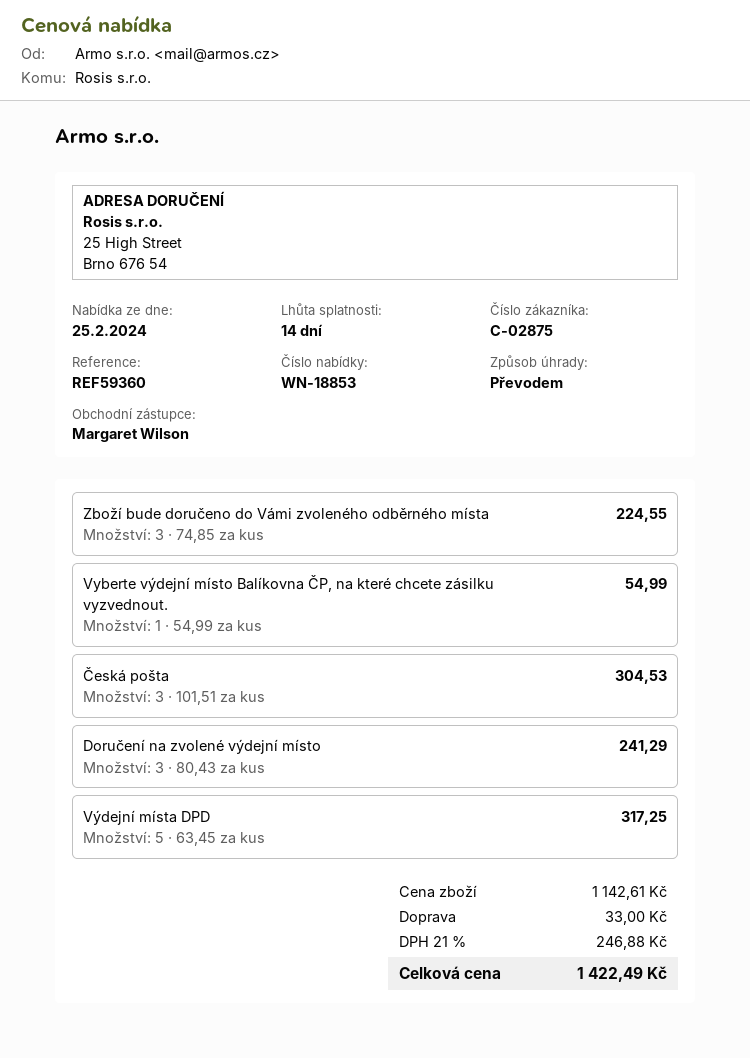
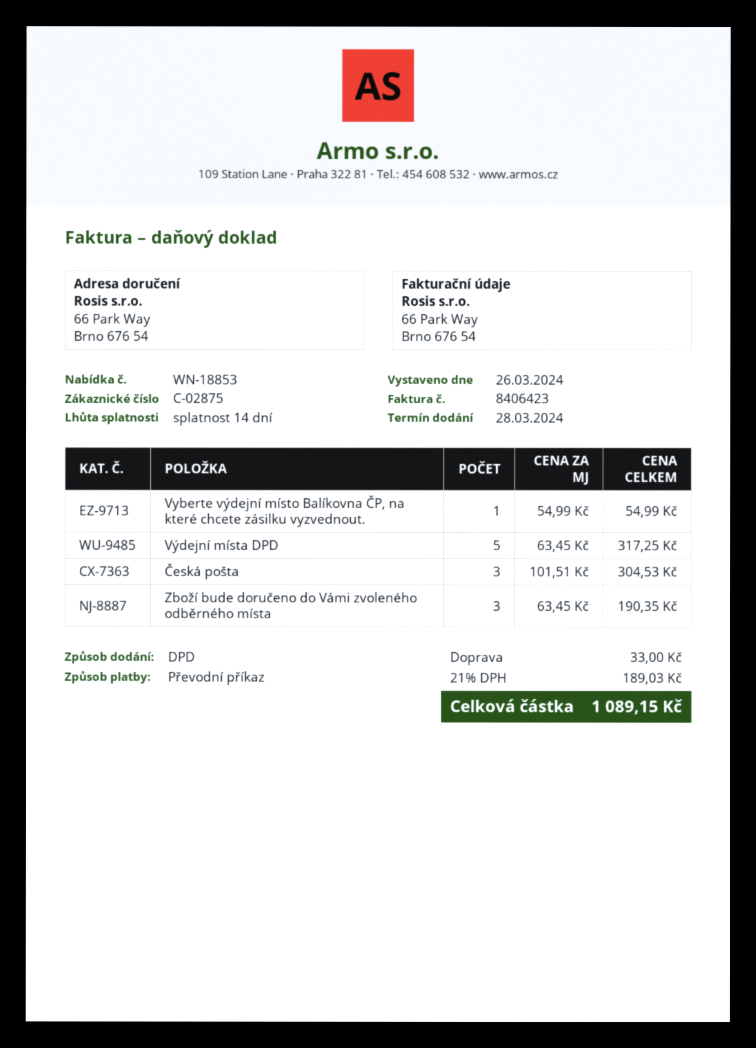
ship to: 25 High Street, Brno 676 54 -> 66 Park Way, Brno 676 54
Zboží bude doručeno do Vámi zvoleného odběrného místa: 3 x 74.85 = 224.55 -> 3 x 63.45 = 190.35
Doručení na zvolené výdejní místo: 3 x 80.43 = 241.29 -> none
tax: 21% = 246.88 -> 21% = 189.03
total: 1422.49 -> 1089.15

